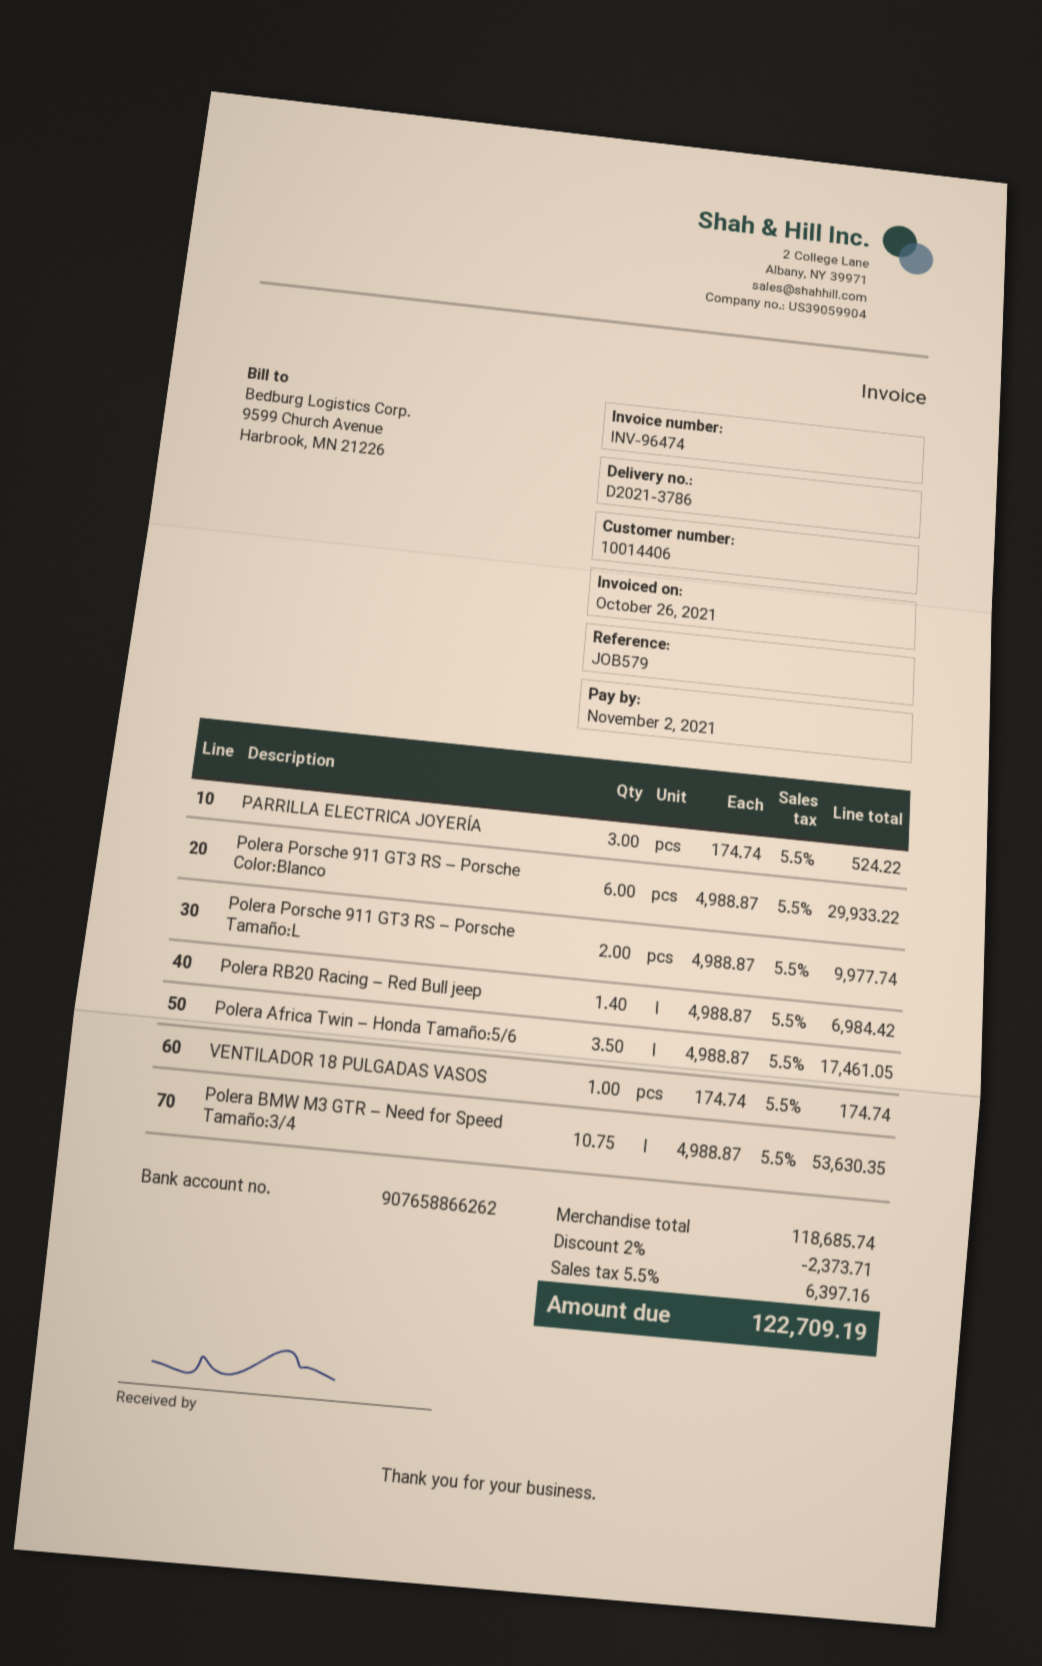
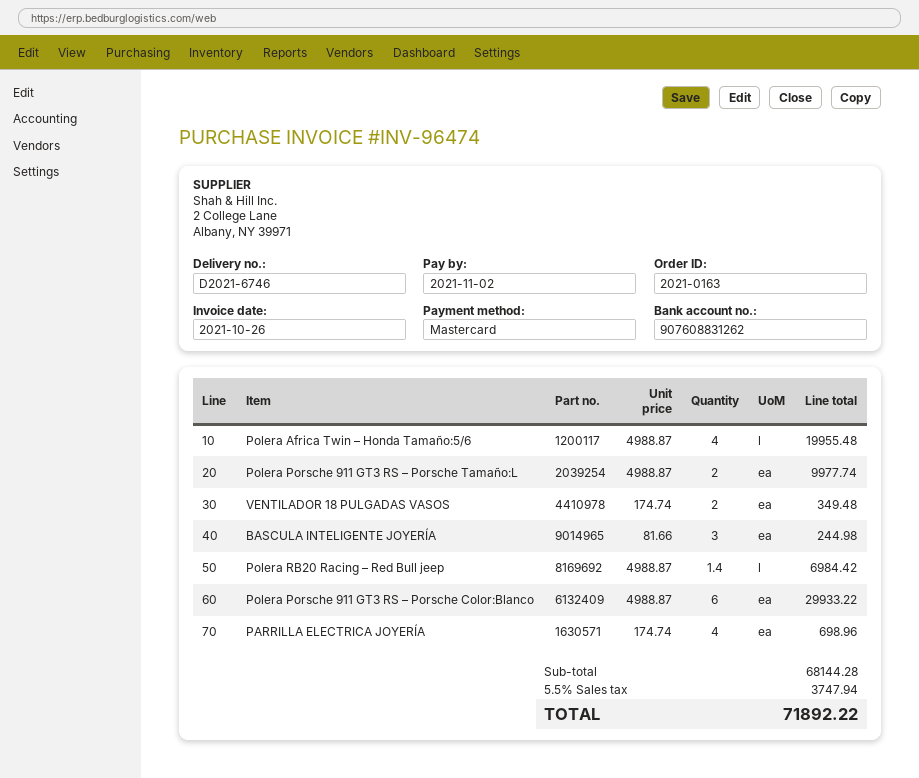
delivery note number: D2021-3786 -> D2021-6746
bank account: 907658866262 -> 907608831262
PARRILLA ELECTRICA JOYERÍA: 3 x 174.74 = 524.22 -> 4 x 174.74 = 698.96
Polera Africa Twin – Honda Tamaño:5/6: 3.5 x 4988.87 = 17461.05 -> 4 x 4988.87 = 19955.48
VENTILADOR 18 PULGADAS VASOS: 1 x 174.74 = 174.74 -> 2 x 174.74 = 349.48
Polera BMW M3 GTR – Need for Speed Tamaño:3/4: 10.75 x 4988.87 = 53630.35 -> none
BASCULA INTELIGENTE JOYERÍA: none -> 3 x 81.66 = 244.98
subtotal: 118685.74 -> 68144.28
discount: 2% = 2373.71 -> none
tax: 5.5% = 6397.16 -> 5.5% = 3747.94
total: 122709.19 -> 71892.22

